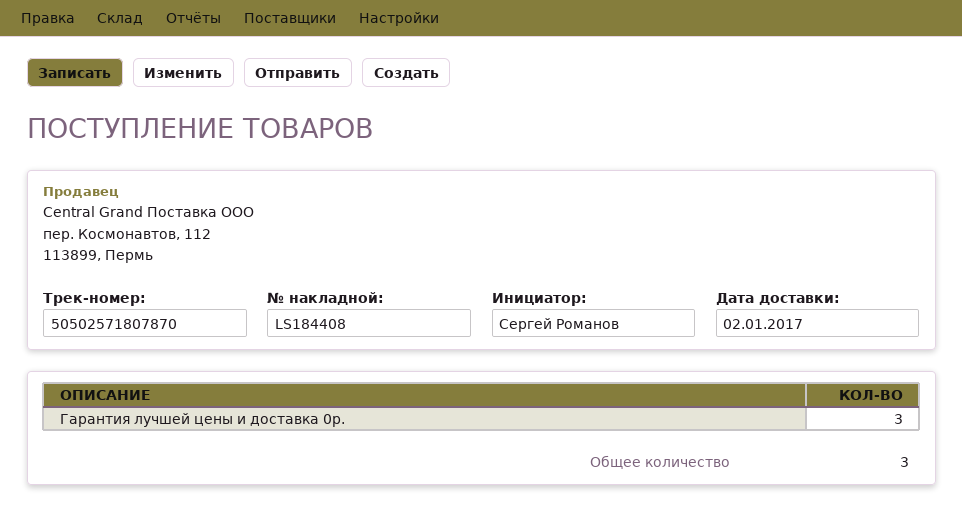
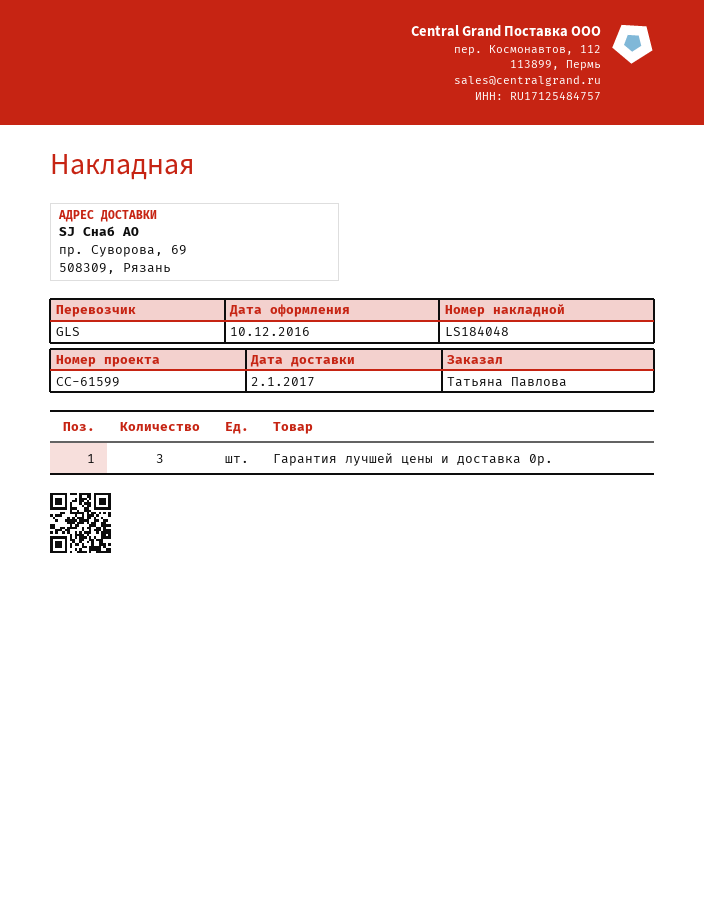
delivery note number: LS184408 -> LS184048
ordered by: Сергей Романов -> Татьяна Павлова

